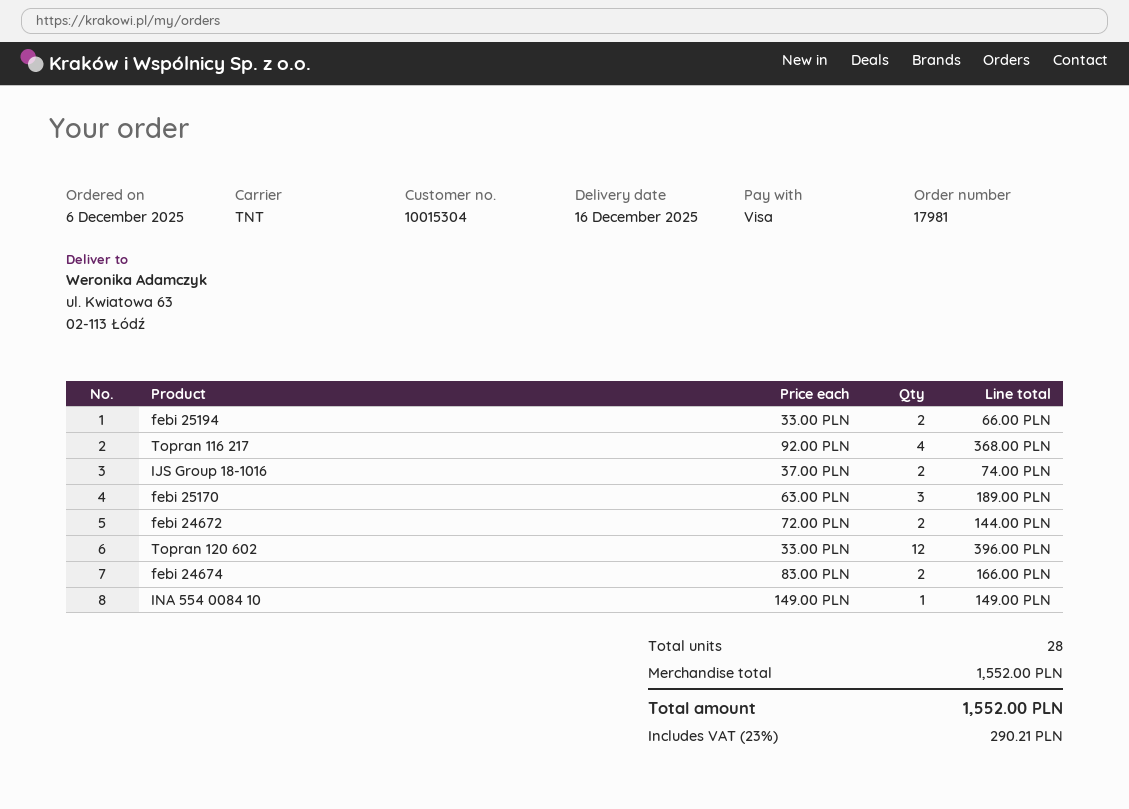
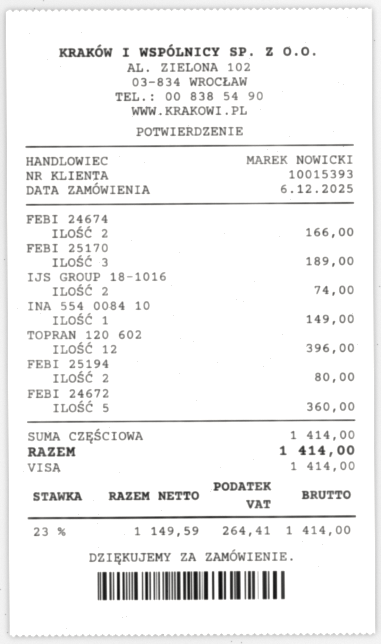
customer number: 10015304 -> 10015393
febi 25194: 2 for 66.00 -> 2 for 80.00
Topran 116 217: 4 for 368.00 -> none
febi 24672: 2 for 144.00 -> 5 for 360.00
subtotal: 1552.00 -> 1414.00
tax: 23% = 290.21 -> 23% = 264.41
total: 1552.00 -> 1414.00

